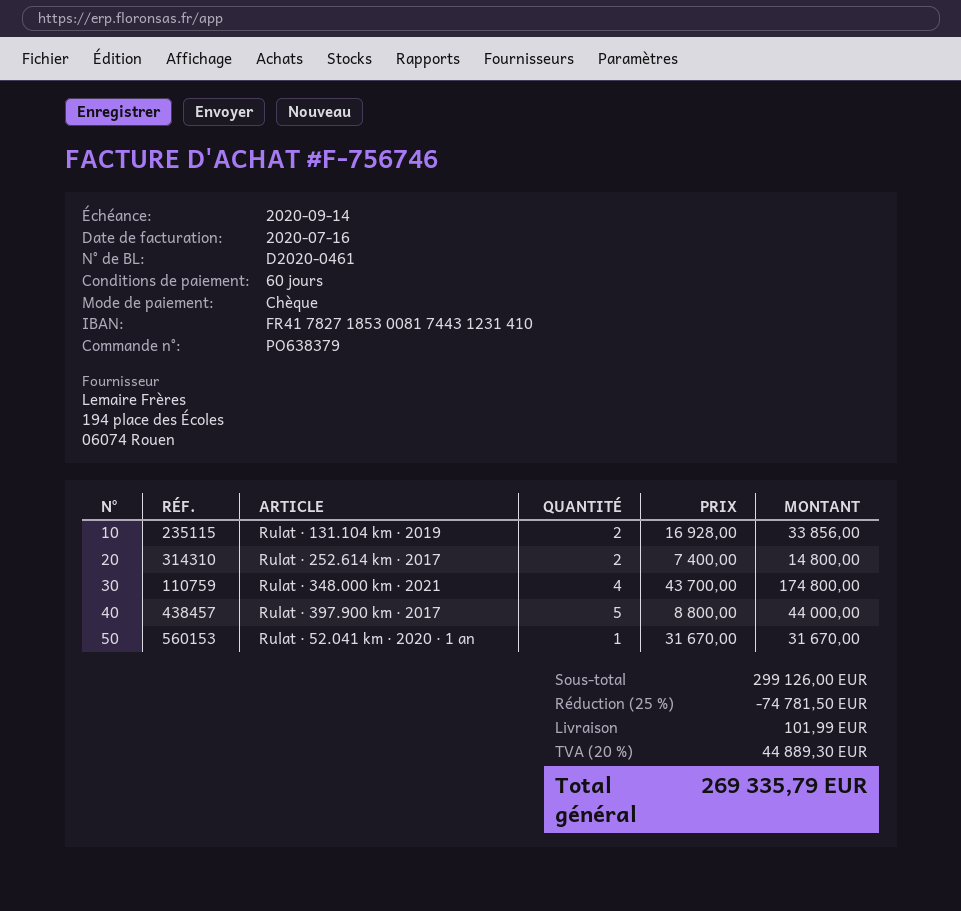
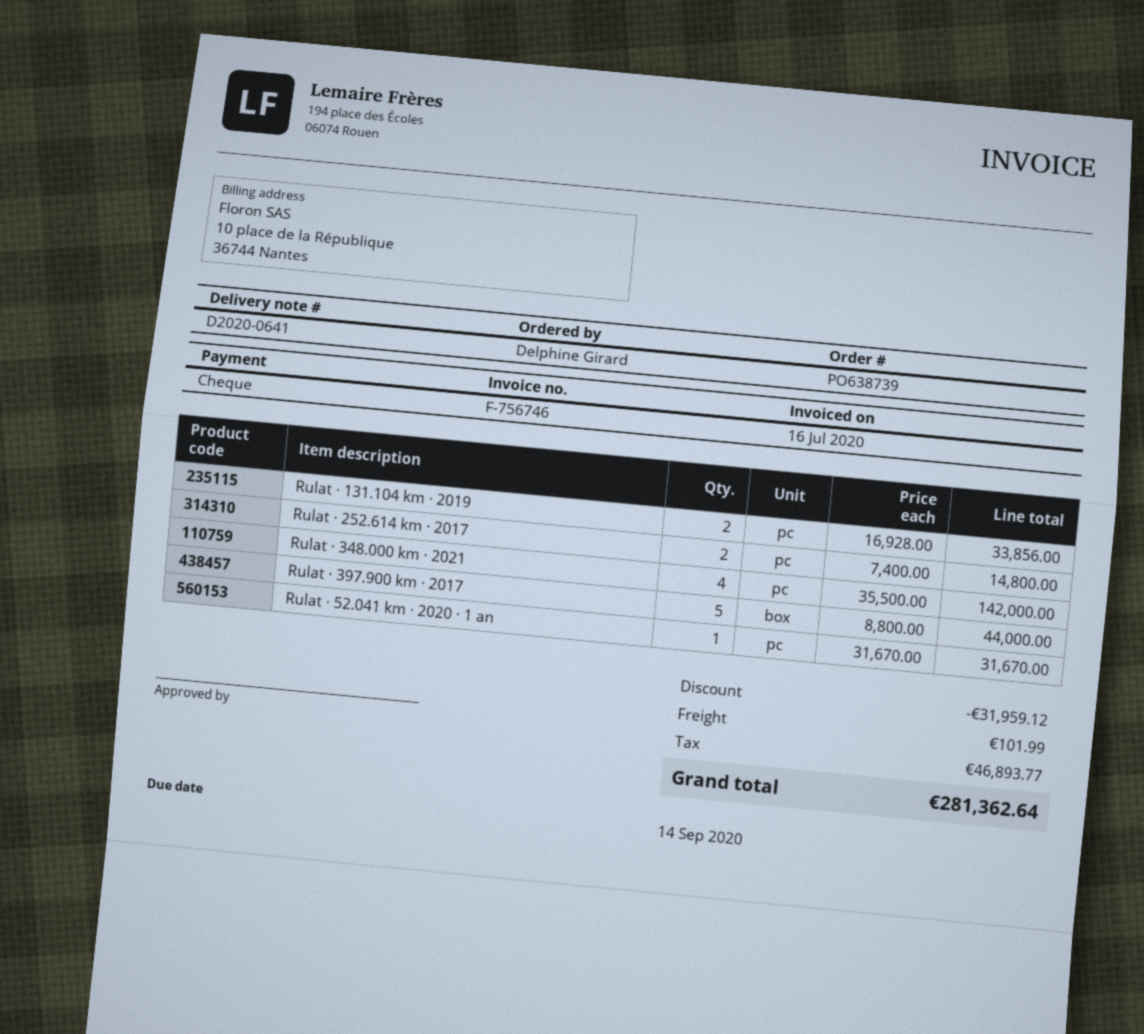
order number: PO638379 -> PO638739
delivery note number: D2020-0461 -> D2020-0641
Rulat · 348.000 km · 2021: 4 x 43700.00 = 174800.00 -> 4 x 35500.00 = 142000.00
discount: 74781.50 -> 31959.12
tax: 44889.30 -> 46893.77
total: 269335.79 -> 281362.64

